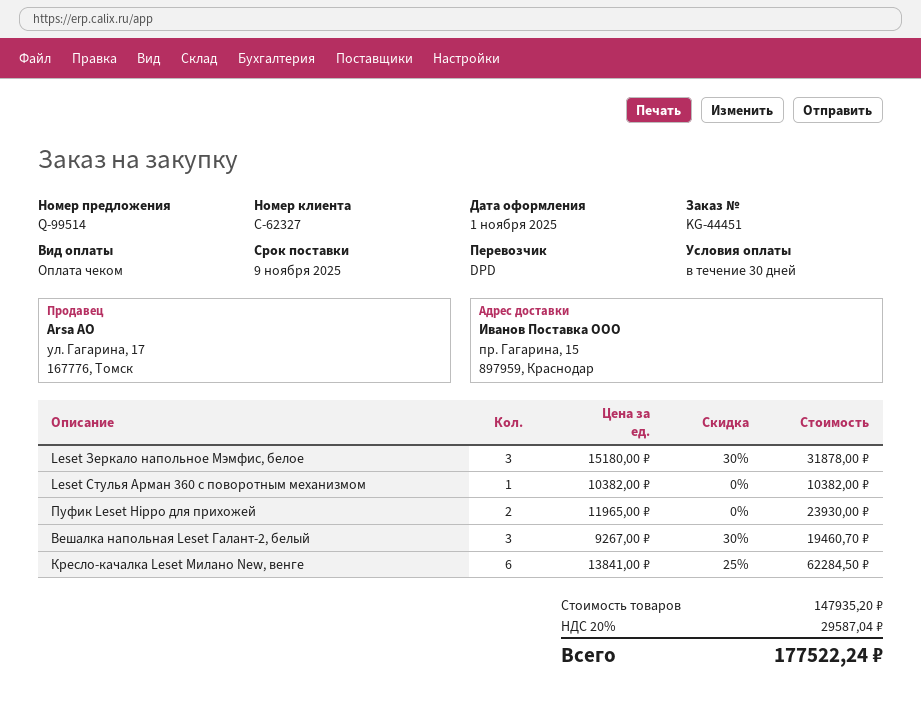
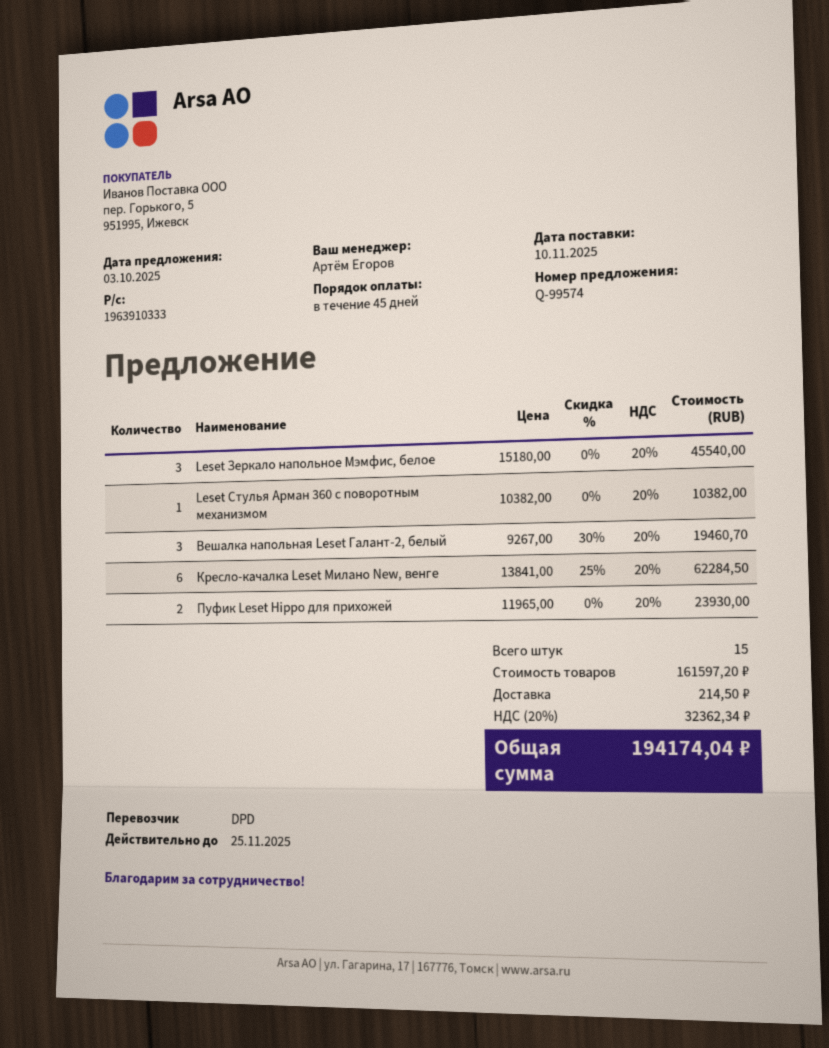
quote number: Q-99514 -> Q-99574
delivery date: 2025-11-09 -> 2025-11-10
payment terms: 30 days -> 45 days
Leset Зеркало напольное Мэмфис, белое: 3 x 15180.00 - 30% = 31878.00 -> 3 x 15180.00 = 45540.00
subtotal: 147935.20 -> 161597.20
shipping: none -> 214.50
tax: 20% = 29587.04 -> 20% = 32362.34
total: 177522.24 -> 194174.04

